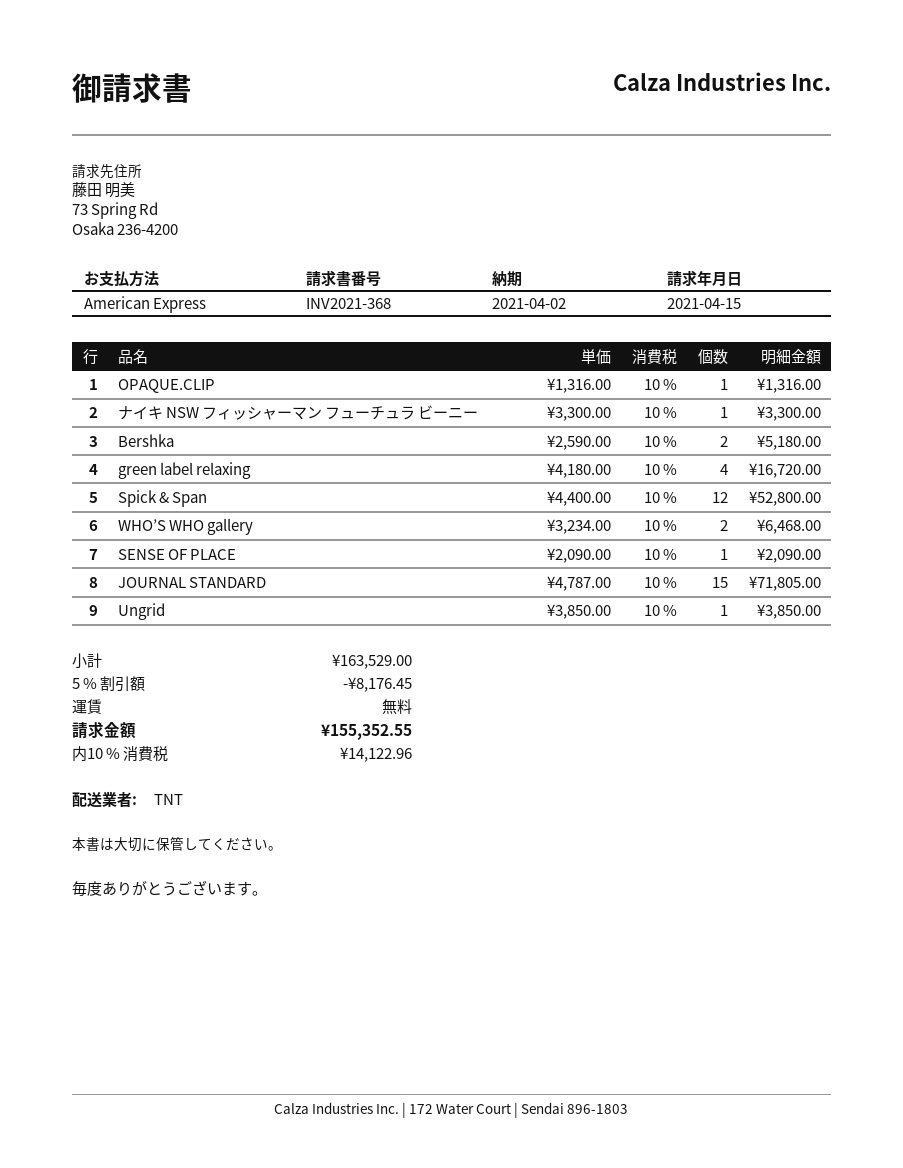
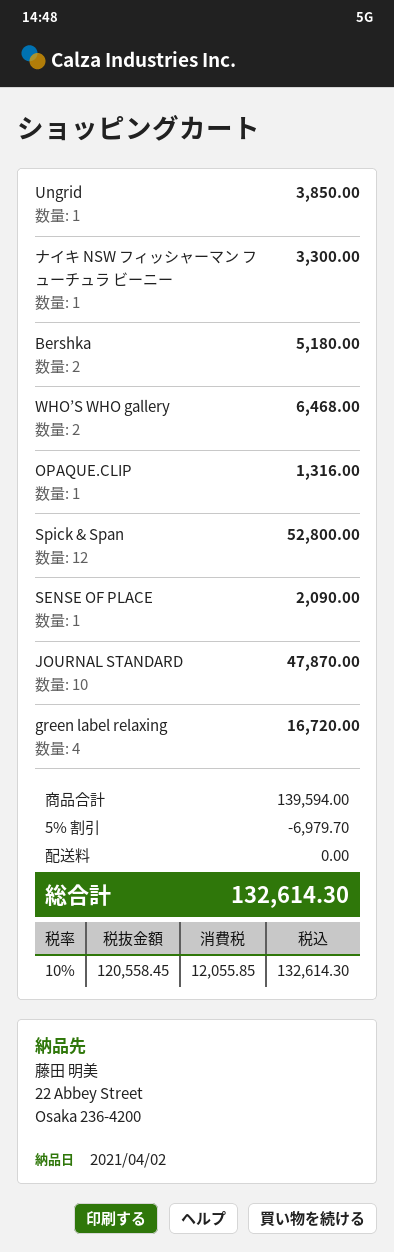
JOURNAL STANDARD: 15 for 71805.00 -> 10 for 47870.00
subtotal: 163529.00 -> 139594.00
discount: 5% = 8176.45 -> 5% = 6979.70
tax: 10% = 14122.96 -> 10% = 12055.85
total: 155352.55 -> 132614.30

